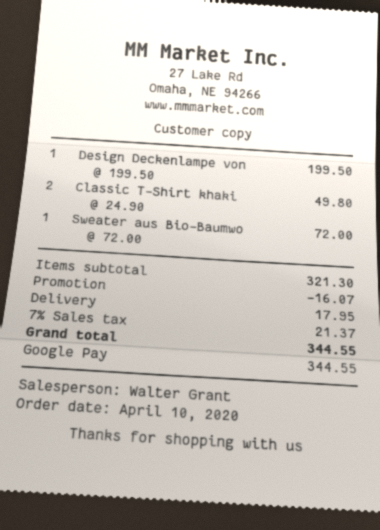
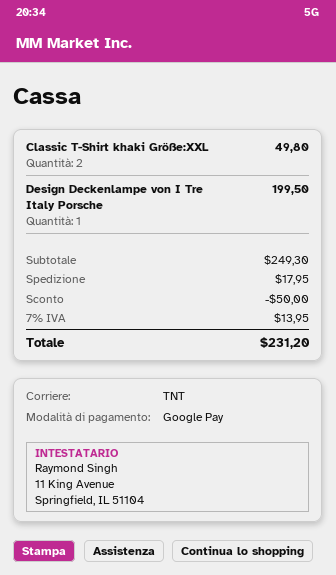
Sweater aus Bio‑Baumwo: 1 for 72.00 -> none
subtotal: 321.30 -> 249.30
discount: 16.07 -> 50.00
tax: 7% = 21.37 -> 7% = 13.95
total: 344.55 -> 231.20

